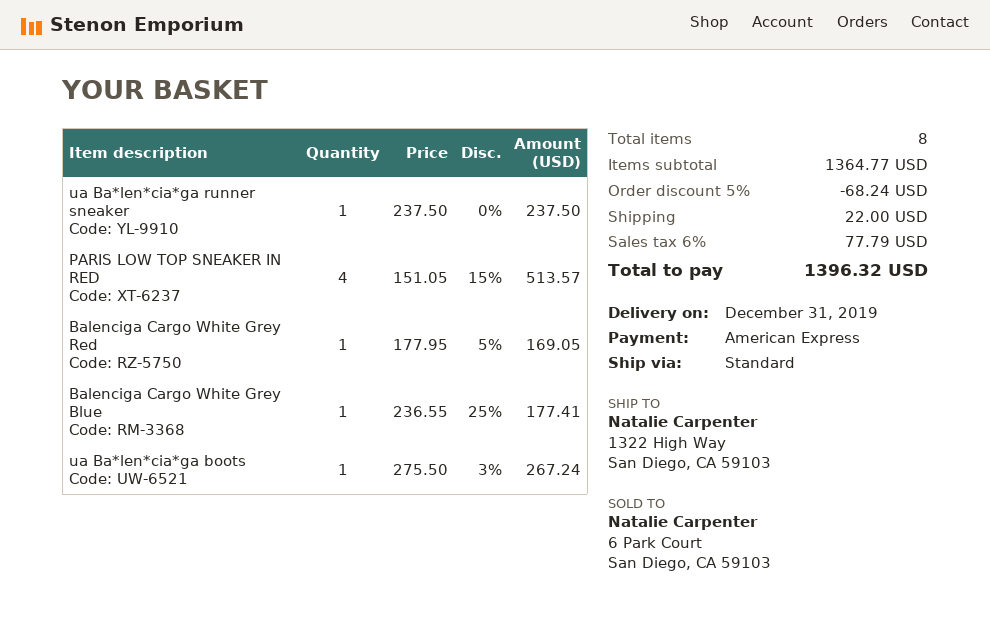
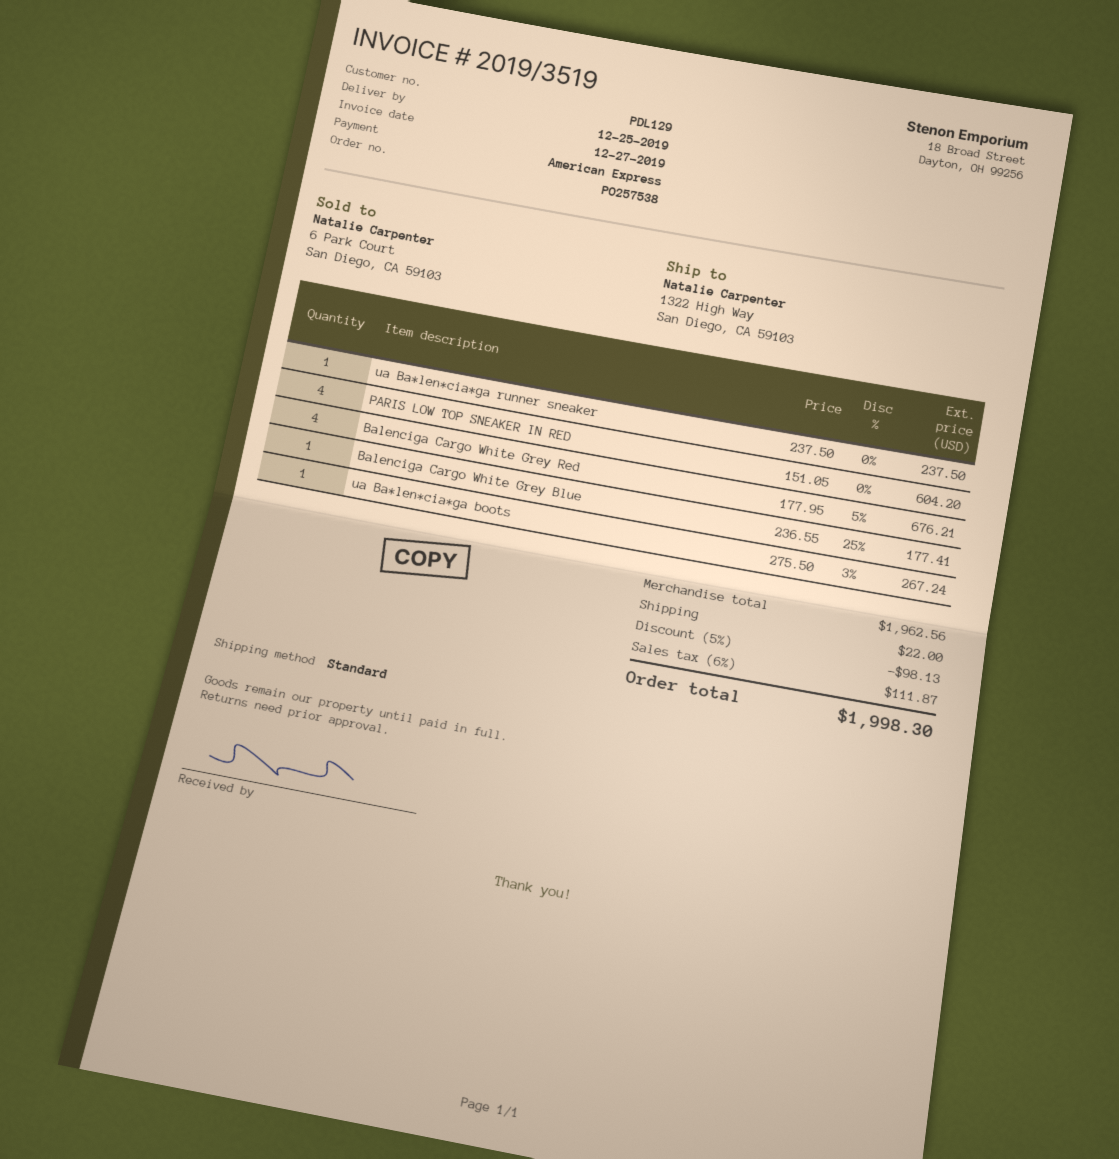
delivery date: 2019-12-31 -> 2019-12-25
PARIS LOW TOP SNEAKER IN RED: 4 x 151.05 - 15% = 513.57 -> 4 x 151.05 = 604.20
Balenciga Cargo White Grey Red: 1 x 177.95 - 5% = 169.05 -> 4 x 177.95 - 5% = 676.21
subtotal: 1364.77 -> 1962.56
discount: 5% = 68.24 -> 5% = 98.13
tax: 6% = 77.79 -> 6% = 111.87
total: 1396.32 -> 1998.30

